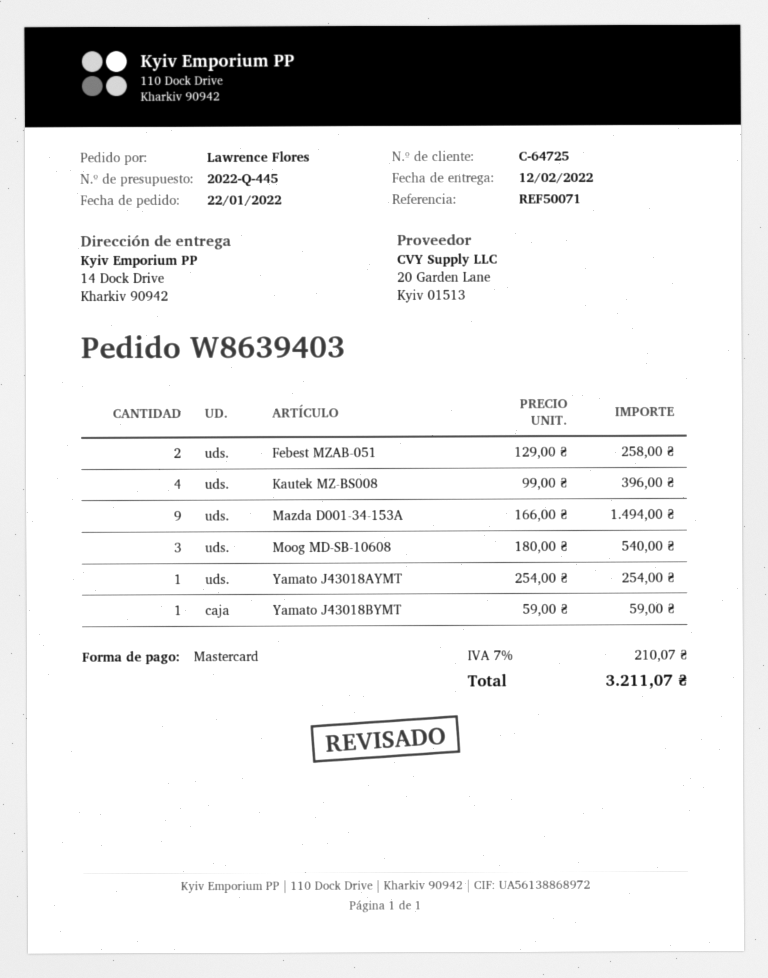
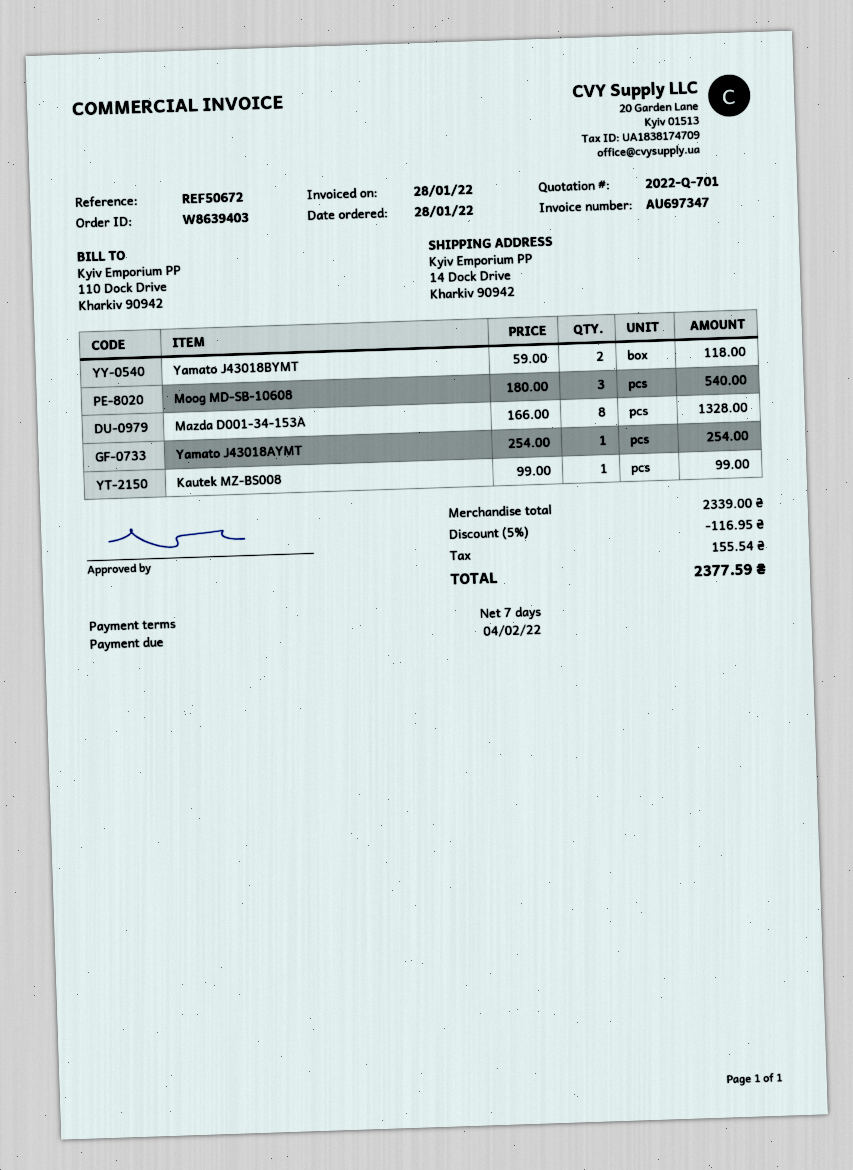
quote number: 2022-Q-445 -> 2022-Q-701
order date: 2022-01-22 -> 2022-01-28
reference: REF50071 -> REF50672
Febest MZAB-051: 2 x 129.00 = 258.00 -> none
Kautek MZ-BS008: 4 x 99.00 = 396.00 -> 1 x 99.00 = 99.00
Mazda D001-34-153A: 9 x 166.00 = 1494.00 -> 8 x 166.00 = 1328.00
Yamato J43018BYMT: 1 x 59.00 = 59.00 -> 2 x 59.00 = 118.00
discount: none -> 5% = 116.95
tax: 210.07 -> 155.54
total: 3211.07 -> 2377.59

